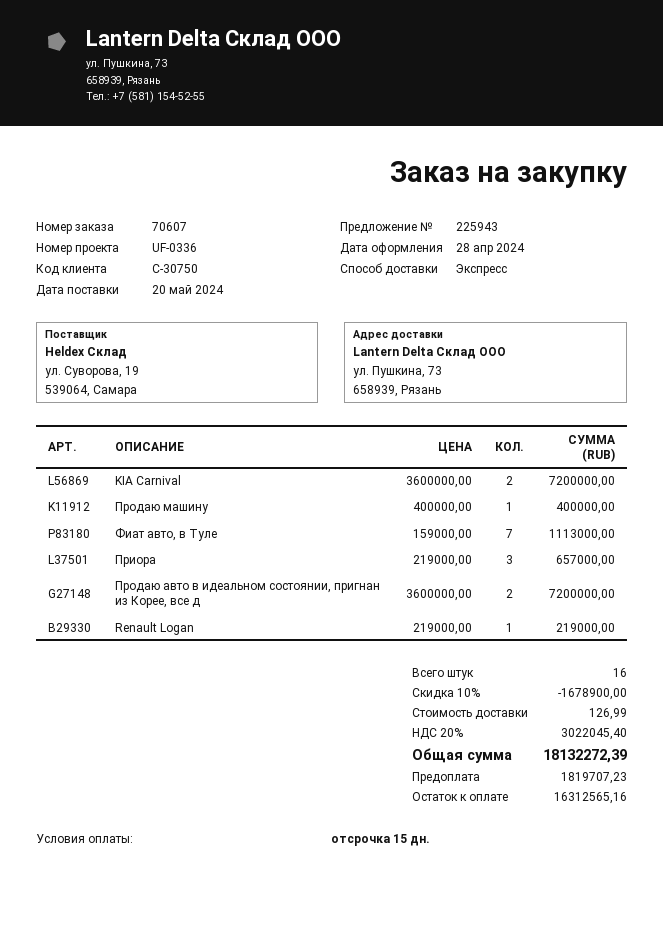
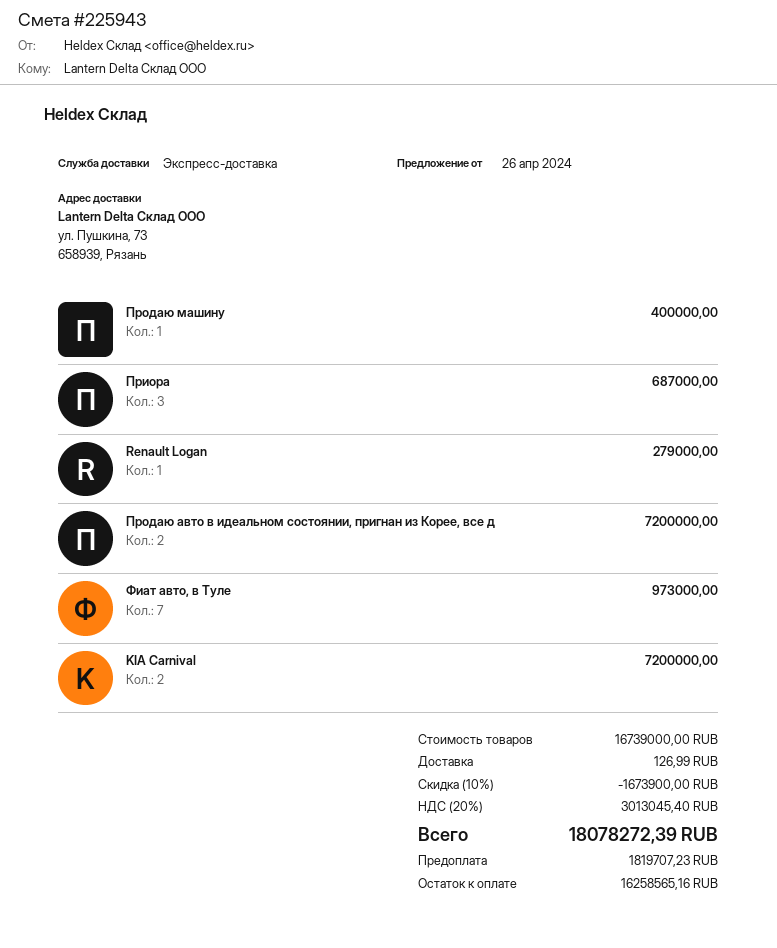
Фиат авто, в Туле: 7 for 1113000.00 -> 7 for 973000.00
Приора: 3 for 657000.00 -> 3 for 687000.00
Renault Logan: 1 for 219000.00 -> 1 for 279000.00
discount: 10% = 1678900.00 -> 10% = 1673900.00
tax: 20% = 3022045.40 -> 20% = 3013045.40
total: 18132272.39 -> 18078272.39
balance: 16312565.16 -> 16258565.16

